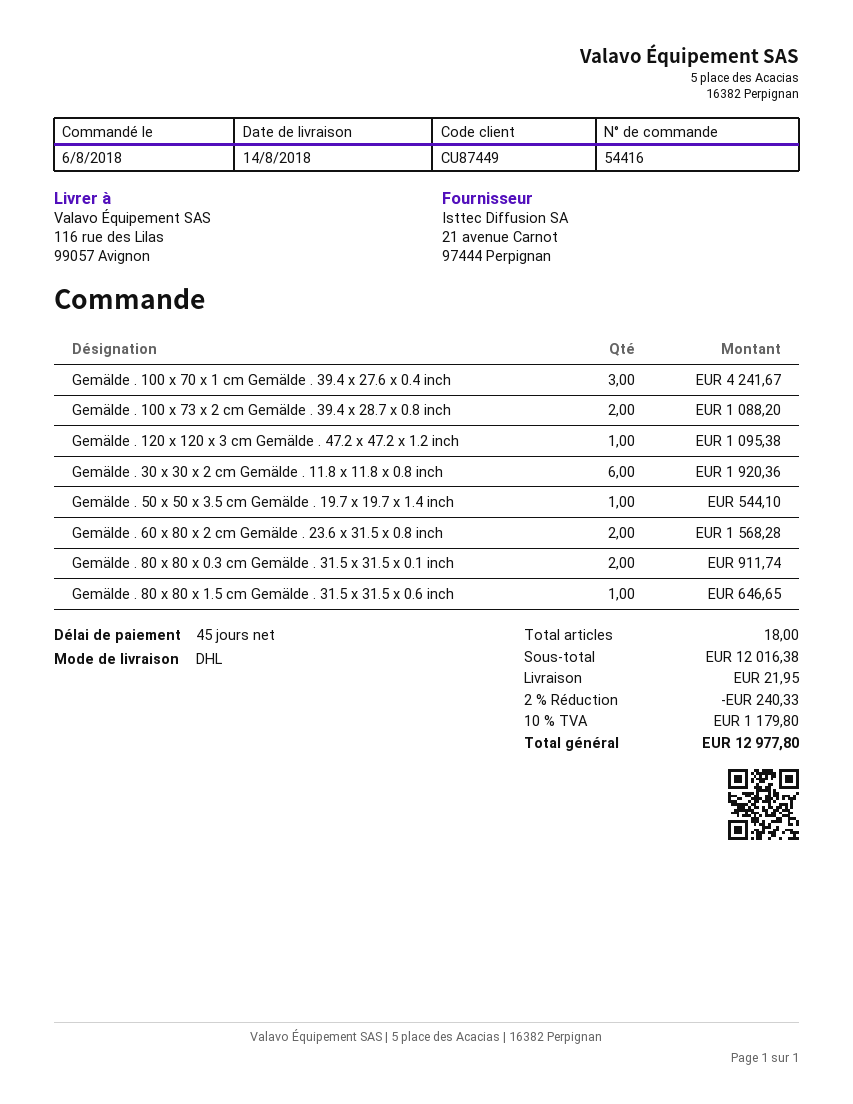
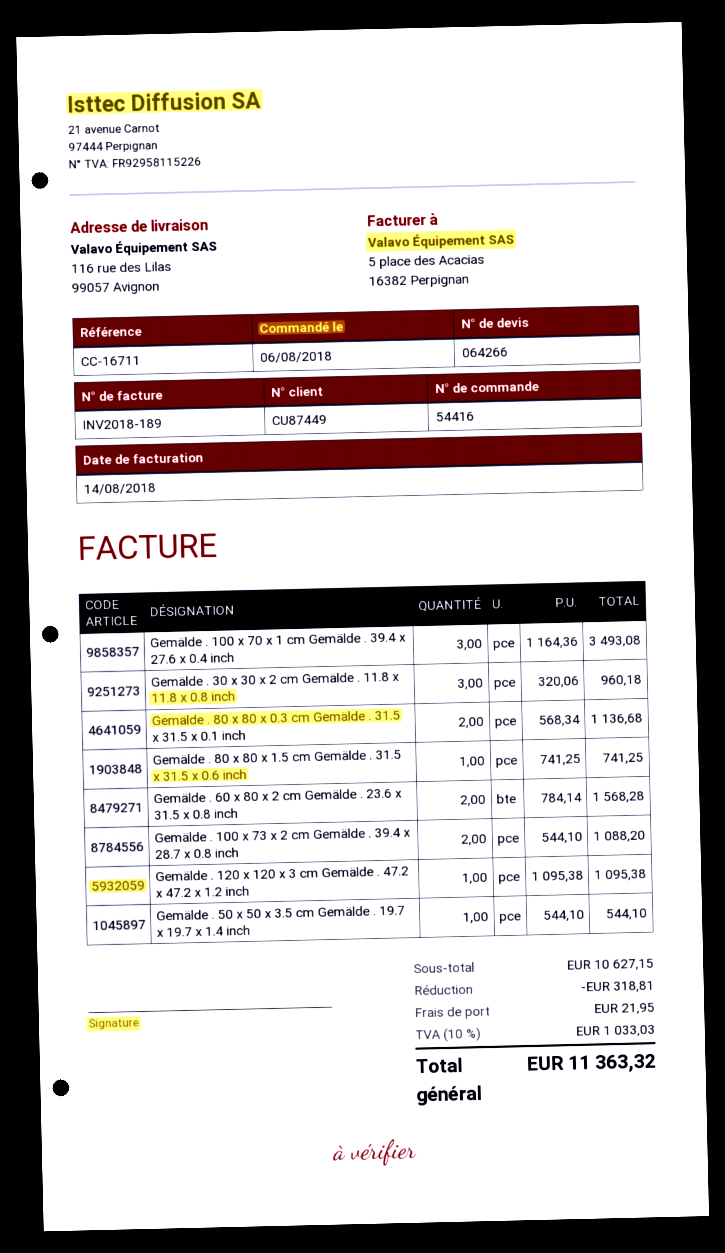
Gemälde . 100 x 70 x 1 cm Gemälde . 39.4 x 27.6 x 0.4 inch: 3 for 4241.67 -> 3 for 3493.08
Gemälde . 30 x 30 x 2 cm Gemälde . 11.8 x 11.8 x 0.8 inch: 6 for 1920.36 -> 3 for 960.18
Gemälde . 80 x 80 x 0.3 cm Gemälde . 31.5 x 31.5 x 0.1 inch: 2 for 911.74 -> 2 for 1136.68
Gemälde . 80 x 80 x 1.5 cm Gemälde . 31.5 x 31.5 x 0.6 inch: 1 for 646.65 -> 1 for 741.25
subtotal: 12016.38 -> 10627.15
discount: 240.33 -> 318.81
tax: 10% = 1179.80 -> 10% = 1033.03
total: 12977.80 -> 11363.32

